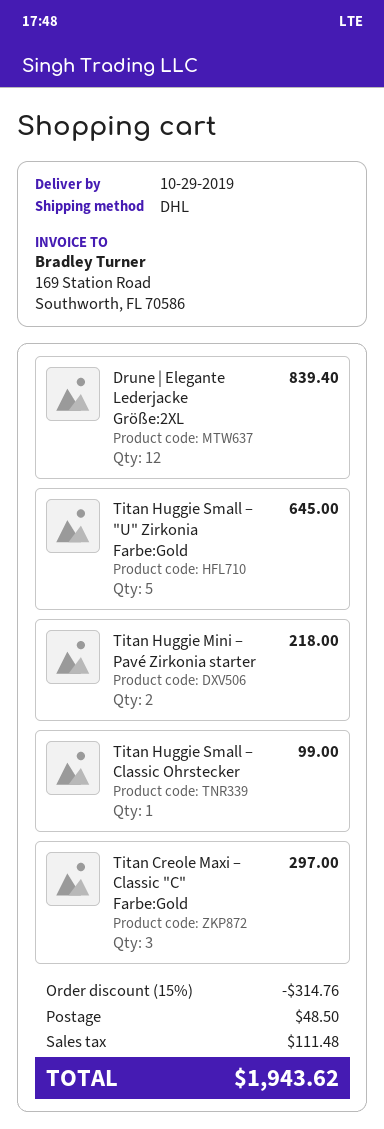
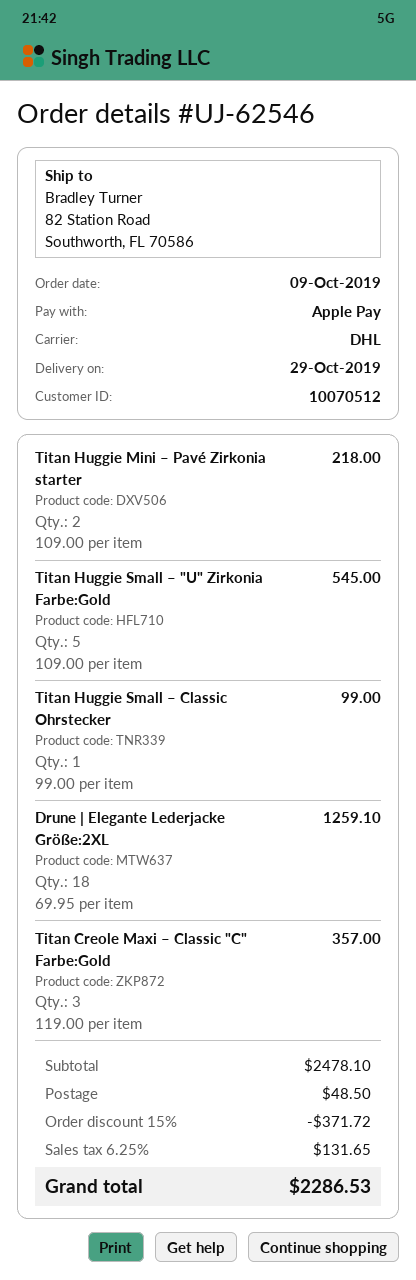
Drune | Elegante Lederjacke Größe:2XL: 12 for 839.40 -> 18 for 1259.10
Titan Huggie Small – "U" Zirkonia Farbe:Gold: 5 for 645.00 -> 5 for 545.00
Titan Creole Maxi – Classic "C" Farbe:Gold: 3 for 297.00 -> 3 for 357.00
discount: 15% = 314.76 -> 15% = 371.72
tax: 111.48 -> 131.65
total: 1943.62 -> 2286.53

